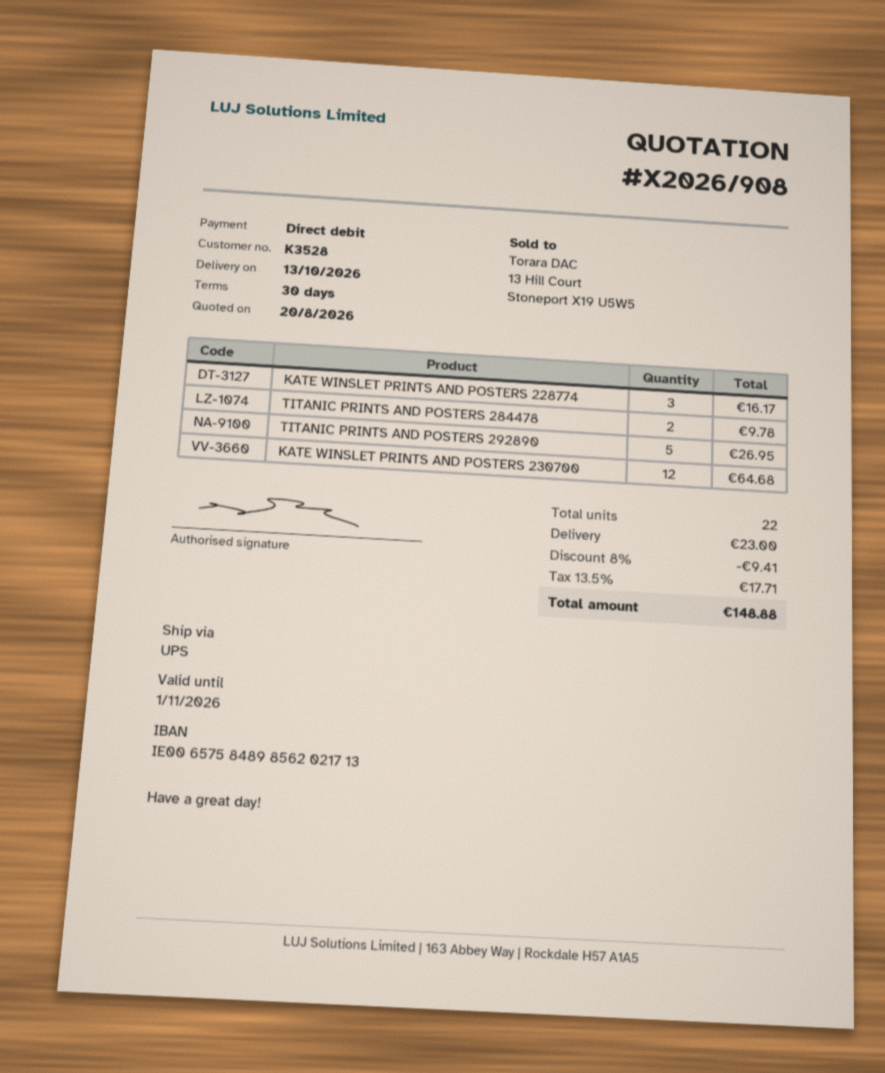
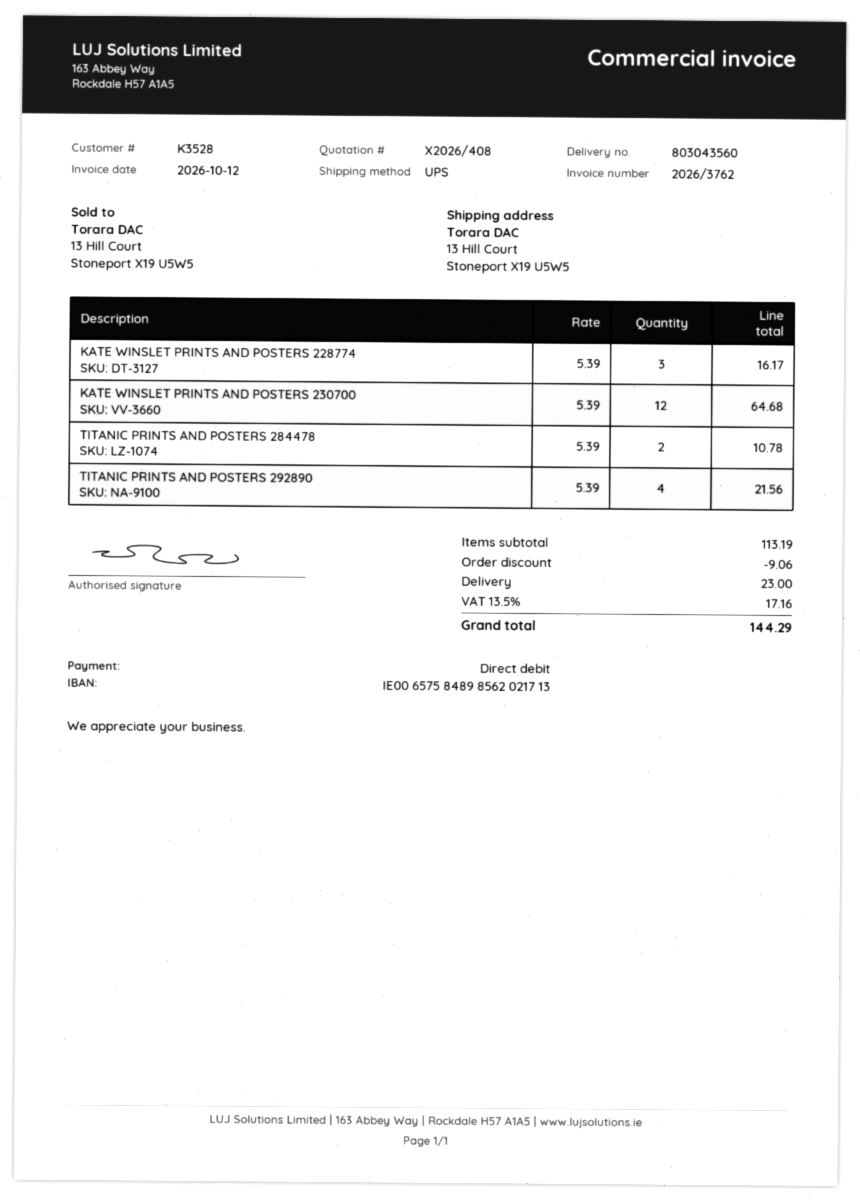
quote number: X2026/908 -> X2026/408
TITANIC PRINTS AND POSTERS 284478: 2 for 9.78 -> 2 for 10.78
TITANIC PRINTS AND POSTERS 292890: 5 for 26.95 -> 4 for 21.56
discount: 9.41 -> 9.06
tax: 13.5% = 17.71 -> 13.5% = 17.16
total: 148.88 -> 144.29

